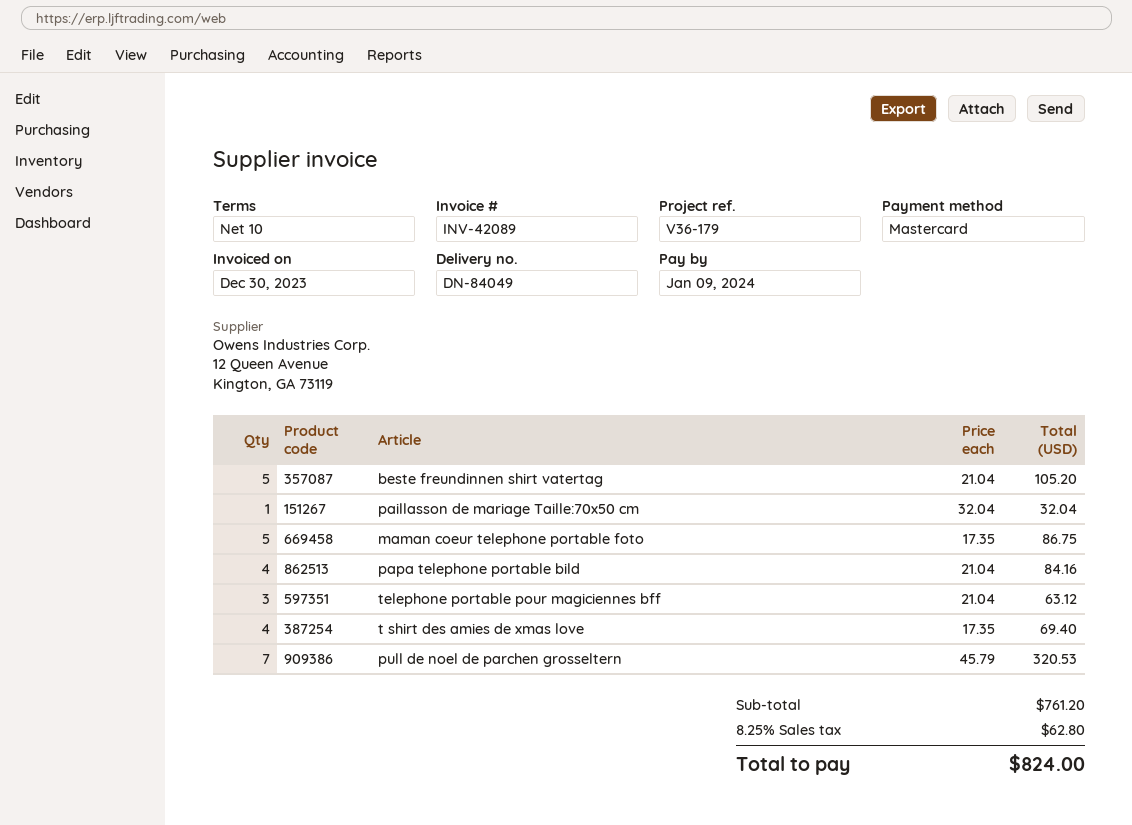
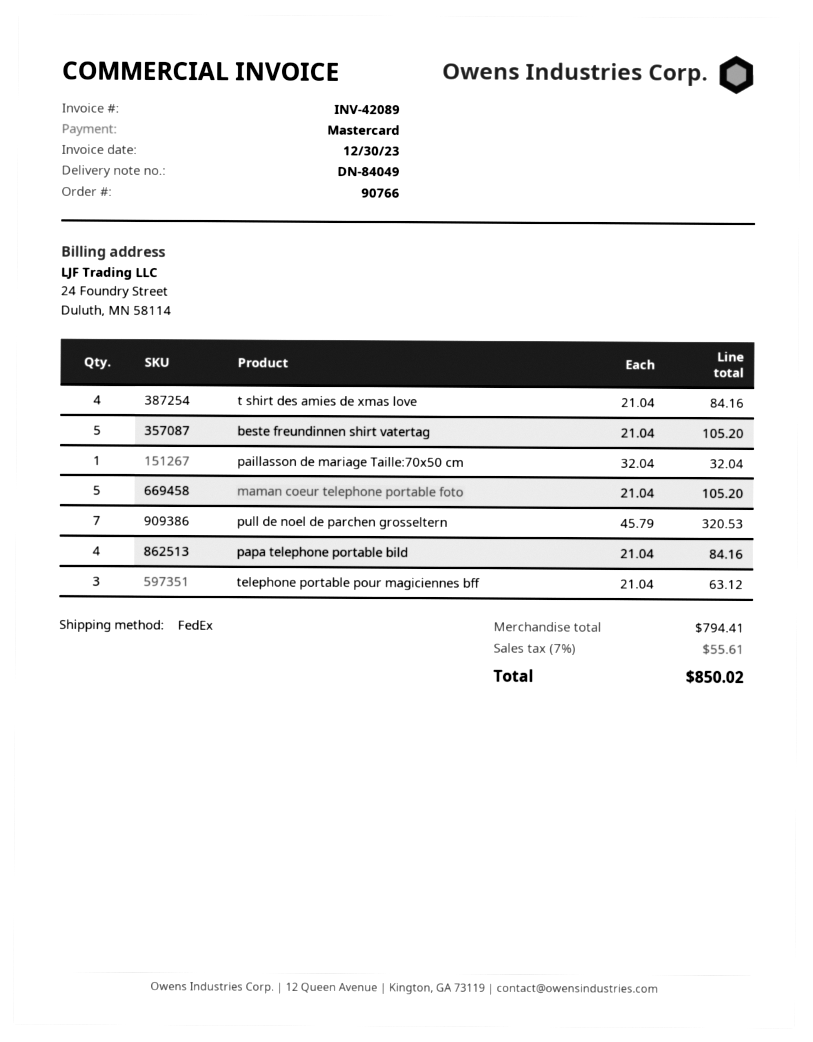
maman coeur telephone portable foto: 5 x 17.35 = 86.75 -> 5 x 21.04 = 105.20
t shirt des amies de xmas love: 4 x 17.35 = 69.40 -> 4 x 21.04 = 84.16
subtotal: 761.20 -> 794.41
tax: 8.25% = 62.80 -> 7% = 55.61
total: 824.00 -> 850.02

